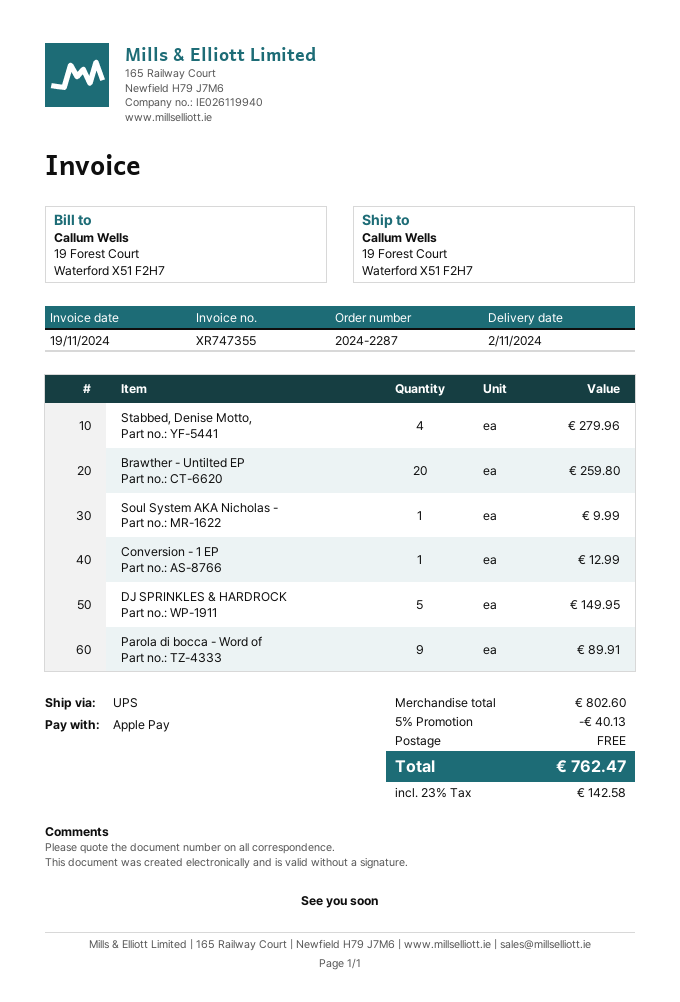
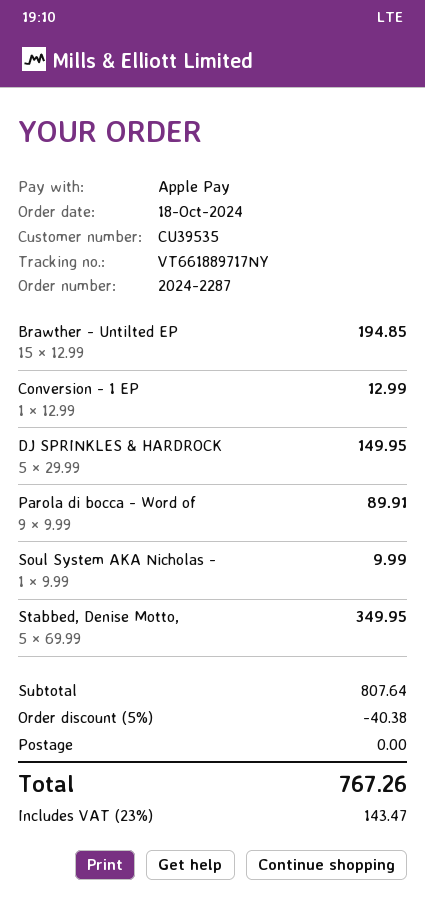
Stabbed, Denise Motto,: 4 for 279.96 -> 5 for 349.95
Brawther - Untilted EP: 20 for 259.80 -> 15 for 194.85
subtotal: 802.60 -> 807.64
discount: 5% = 40.13 -> 5% = 40.38
tax: 23% = 142.58 -> 23% = 143.47
total: 762.47 -> 767.26

